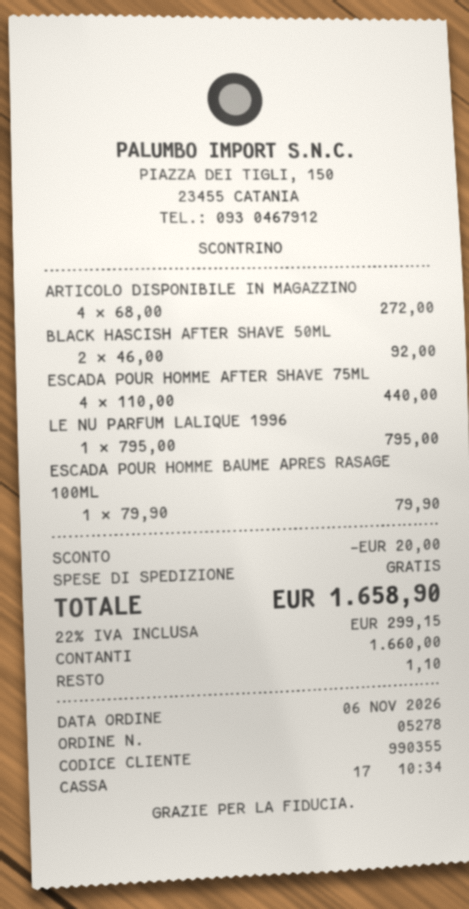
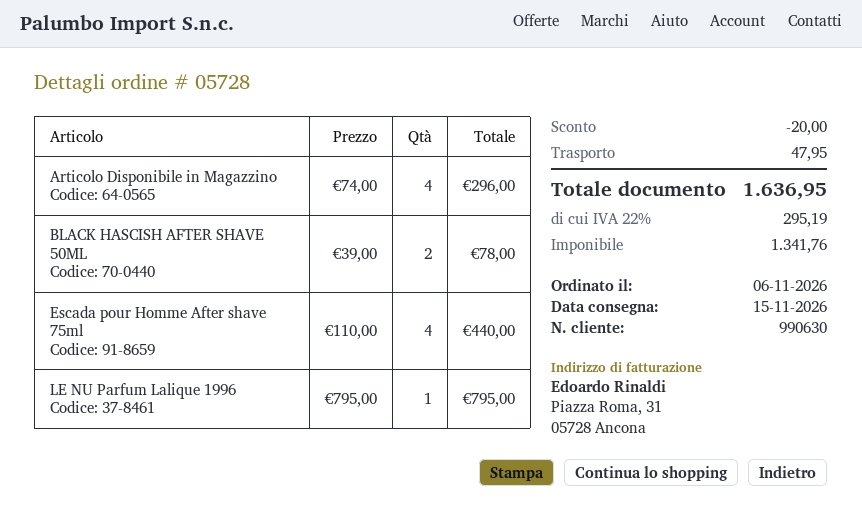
order number: 05278 -> 05728
customer number: 990355 -> 990630
ARTICOLO DISPONIBILE IN MAGAZZINO: 4 x 68.00 = 272.00 -> 4 x 74.00 = 296.00
BLACK HASCISH AFTER SHAVE 50ML: 2 x 46.00 = 92.00 -> 2 x 39.00 = 78.00
ESCADA POUR HOMME BAUME APRES RASAGE 100ML: 1 x 79.90 = 79.90 -> none
shipping: 0.00 -> 47.95
tax: 22% = 299.15 -> 22% = 295.19
total: 1658.90 -> 1636.95

